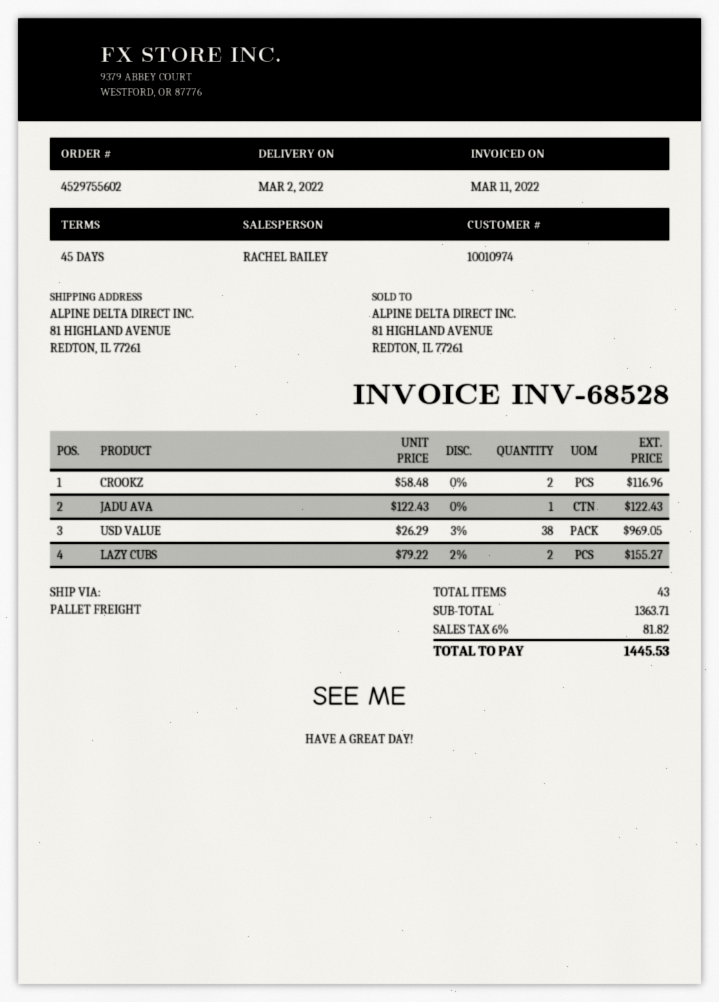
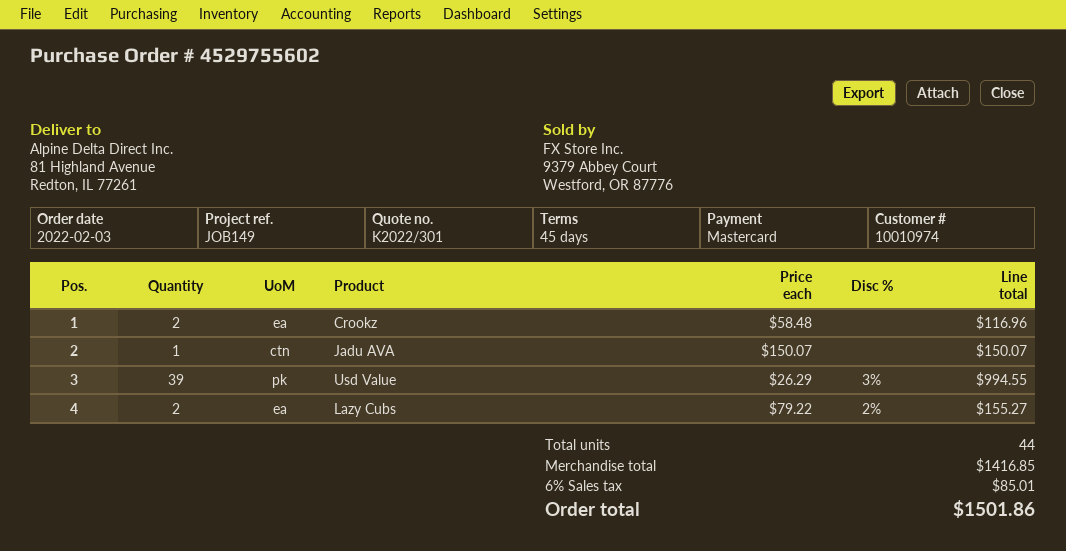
JADU AVA: 1 x 122.43 = 122.43 -> 1 x 150.07 = 150.07
USD VALUE: 38 x 26.29 - 3% = 969.05 -> 39 x 26.29 - 3% = 994.55
total quantity: 43 -> 44
subtotal: 1363.71 -> 1416.85
tax: 6% = 81.82 -> 6% = 85.01
total: 1445.53 -> 1501.86

